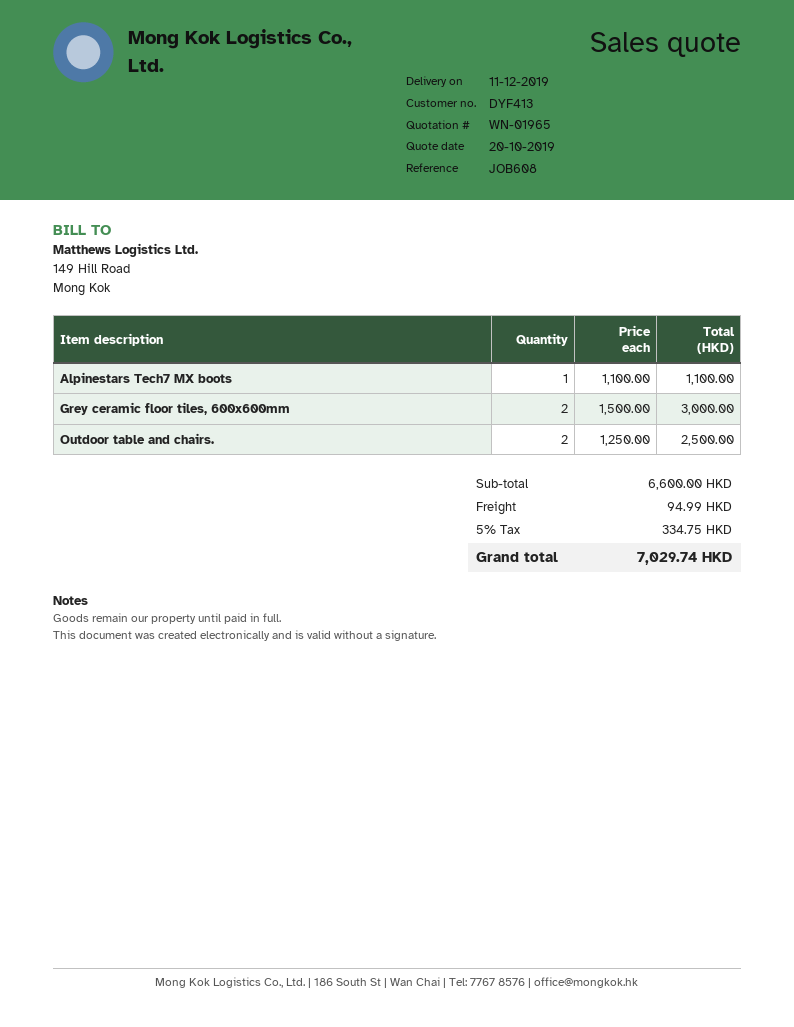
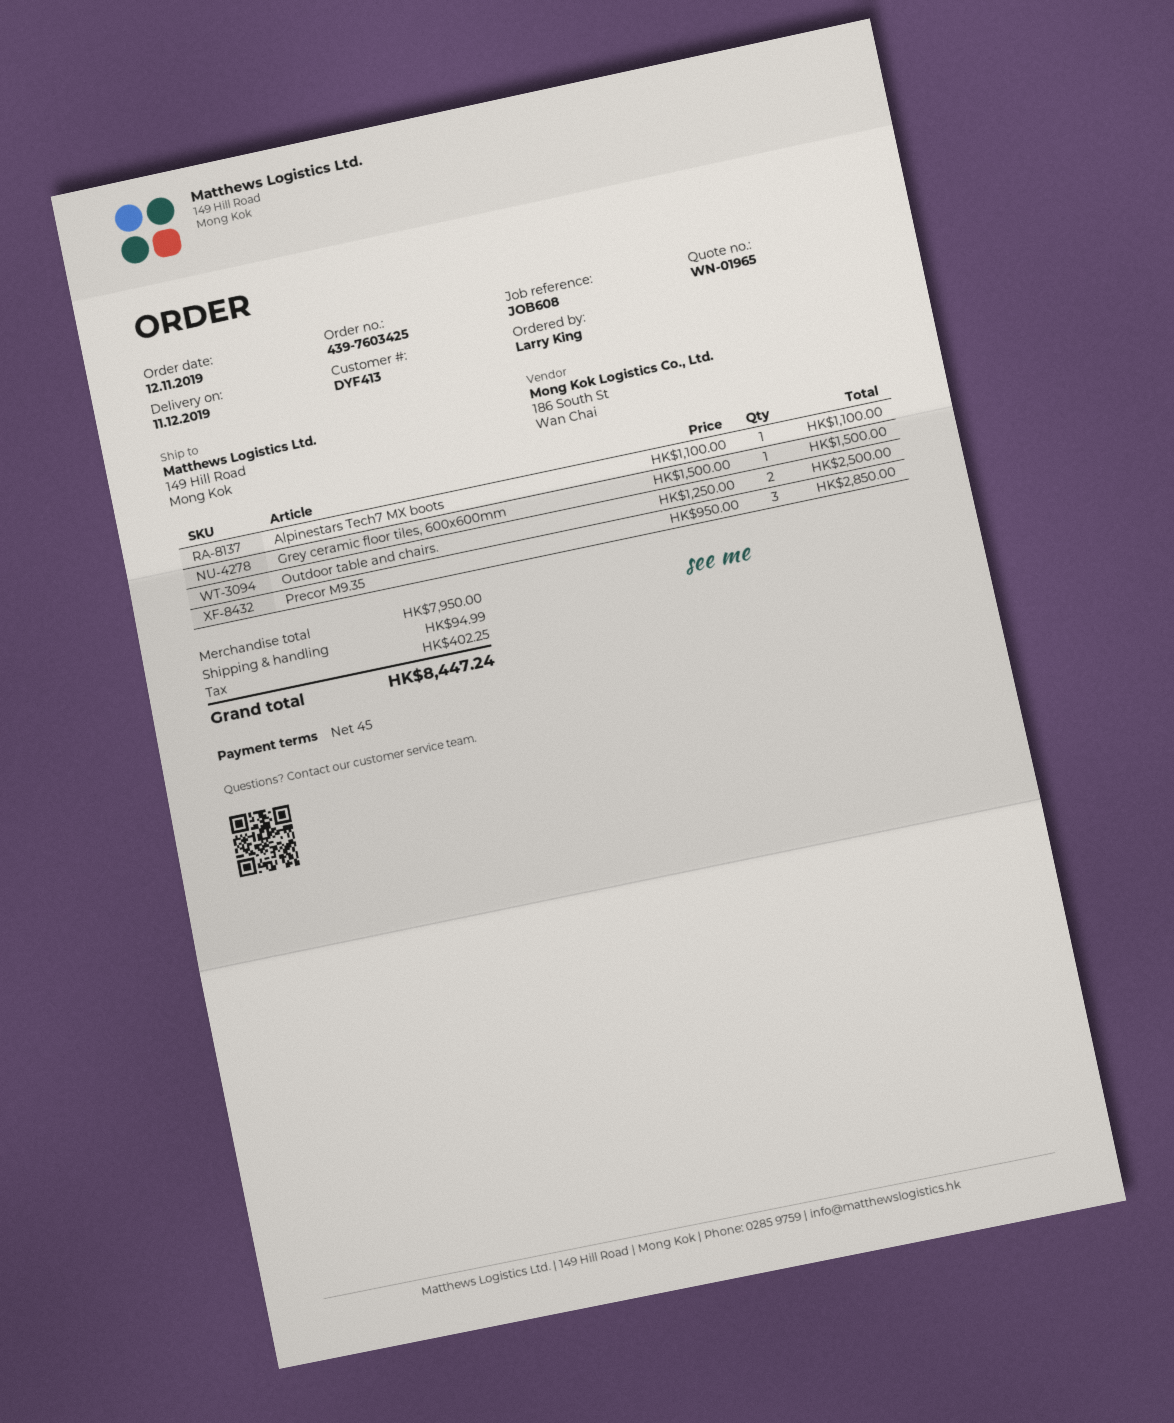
Grey ceramic floor tiles, 600x600mm: 2 x 1500.00 = 3000.00 -> 1 x 1500.00 = 1500.00
Precor M9.35: none -> 3 x 950.00 = 2850.00
subtotal: 6600.00 -> 7950.00
tax: 334.75 -> 402.25
total: 7029.74 -> 8447.24

